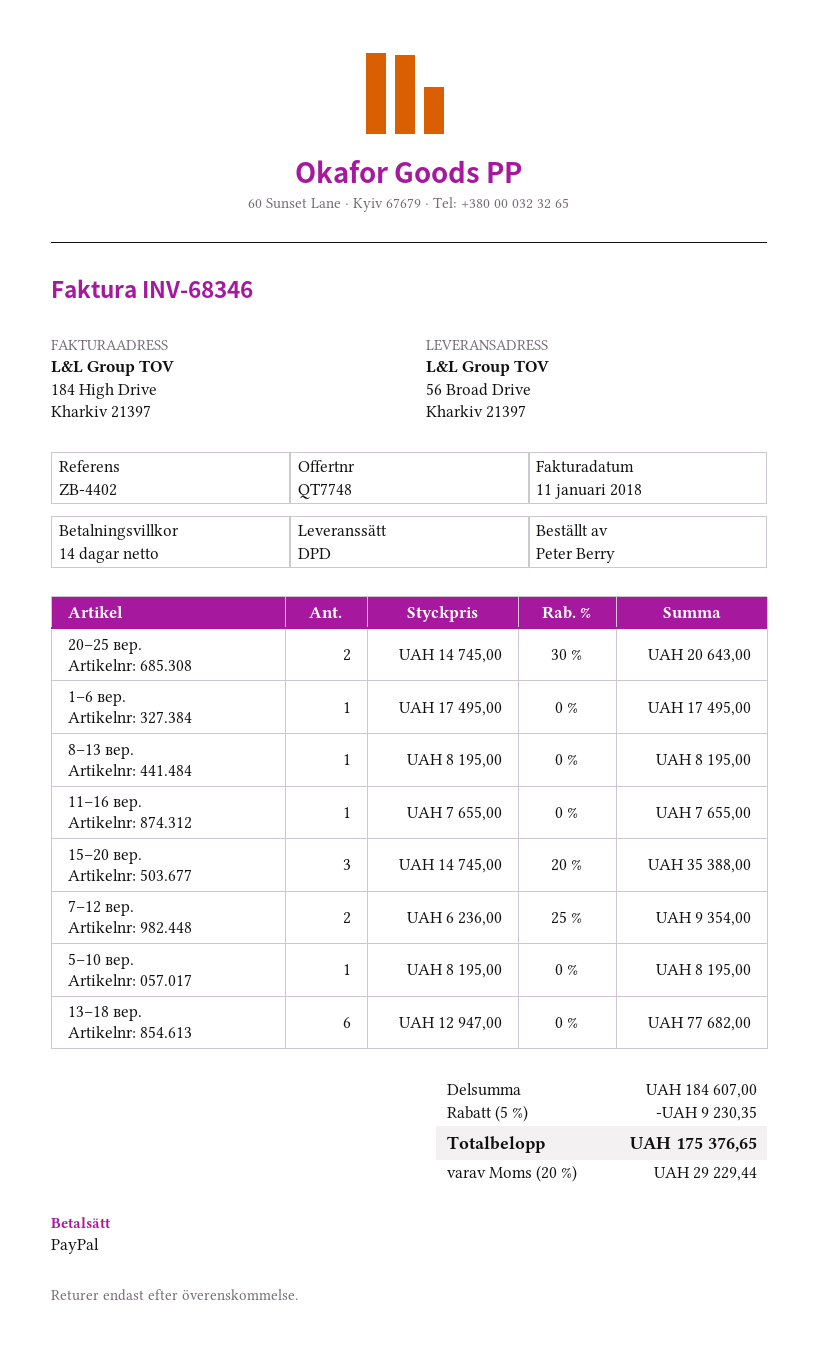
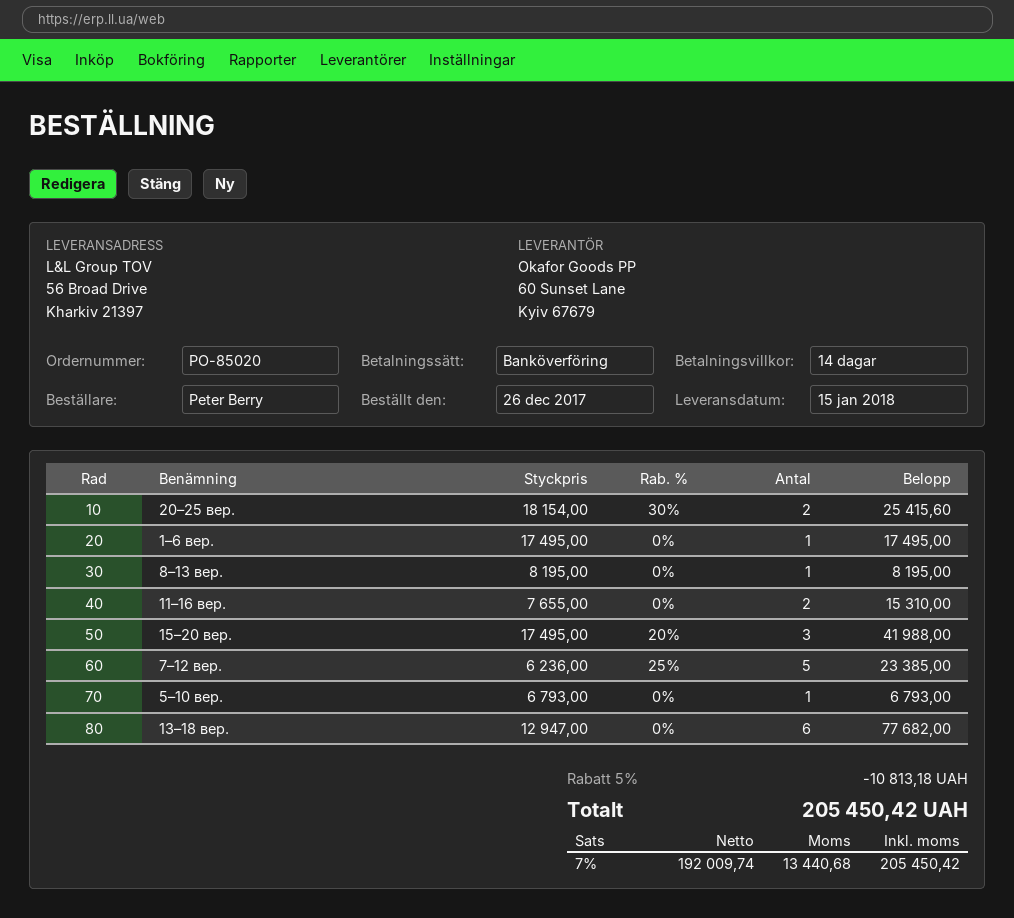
payment method: PayPal -> bank transfer
20–25 вер.: 2 x 14745.00 - 30% = 20643.00 -> 2 x 18154.00 - 30% = 25415.60
11–16 вер.: 1 x 7655.00 = 7655.00 -> 2 x 7655.00 = 15310.00
15–20 вер.: 3 x 14745.00 - 20% = 35388.00 -> 3 x 17495.00 - 20% = 41988.00
7–12 вер.: 2 x 6236.00 - 25% = 9354.00 -> 5 x 6236.00 - 25% = 23385.00
5–10 вер.: 1 x 8195.00 = 8195.00 -> 1 x 6793.00 = 6793.00
discount: 5% = 9230.35 -> 5% = 10813.18
tax: 20% = 29229.44 -> 7% = 13440.68
total: 175376.65 -> 205450.42

